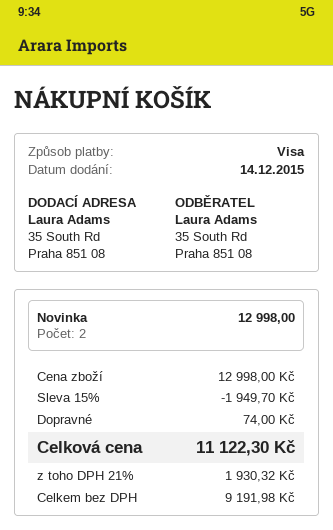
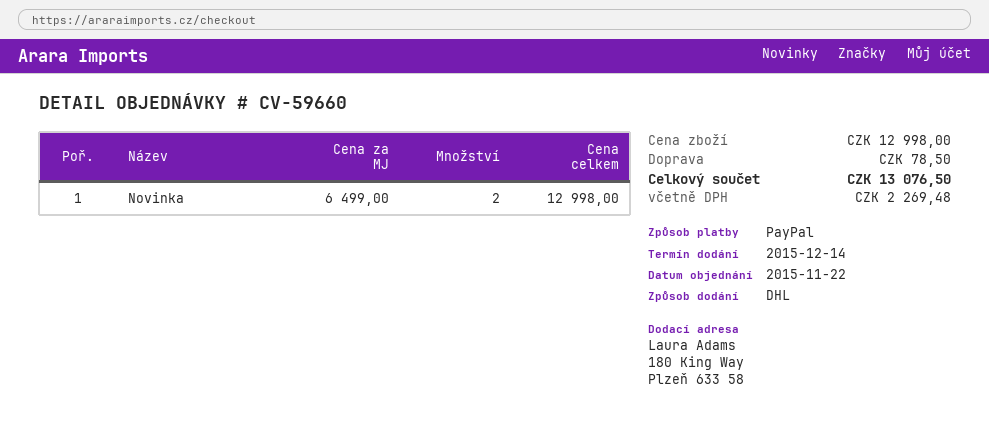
payment method: Visa -> PayPal
ship to: 35 South Rd, Praha 851 08 -> 180 King Way, Plzeň 633 58
discount: 15% = 1949.70 -> none
shipping: 74.00 -> 78.50
tax: 1930.32 -> 2269.48
total: 11122.30 -> 13076.50

